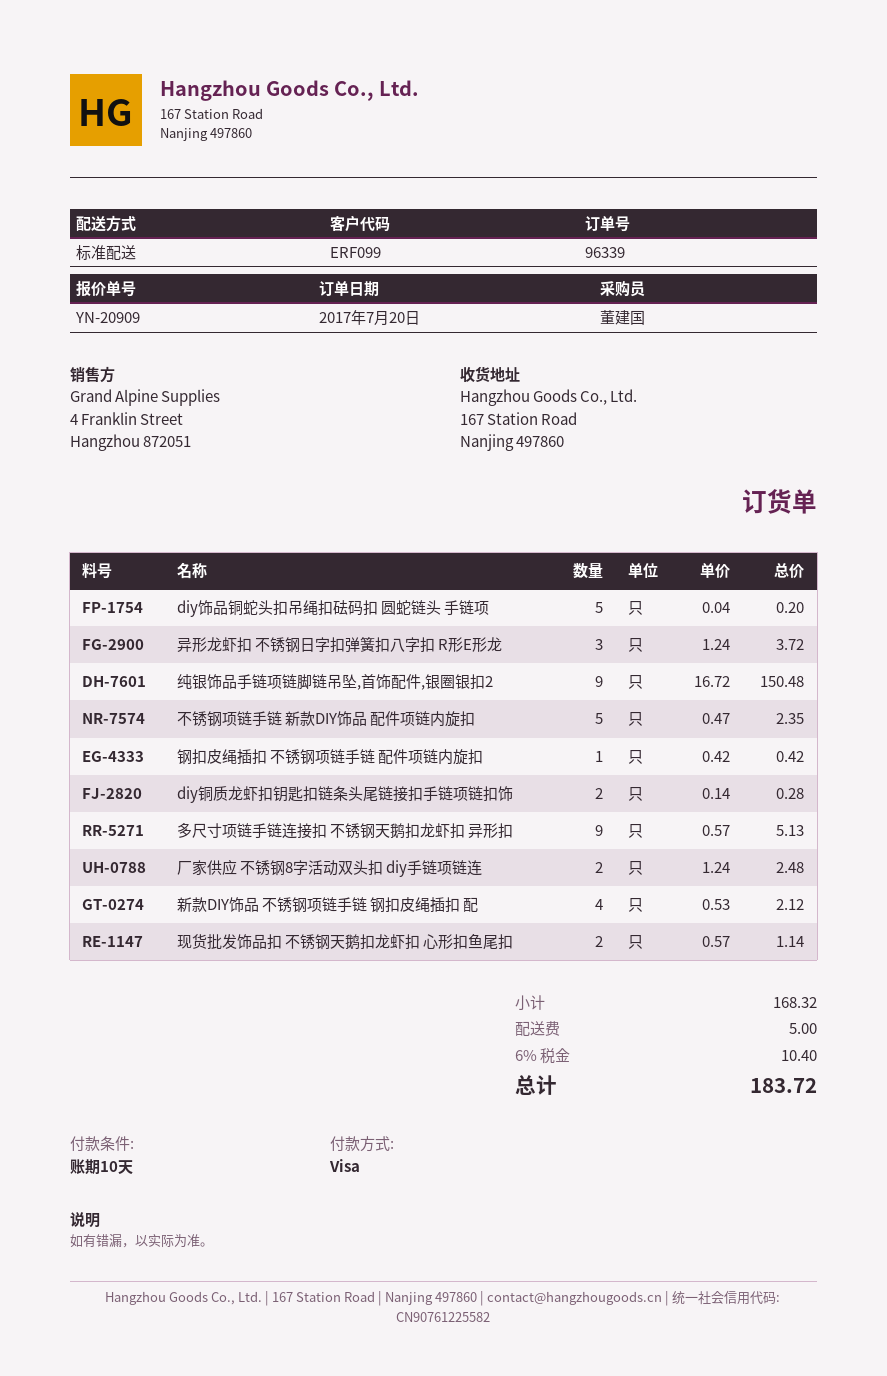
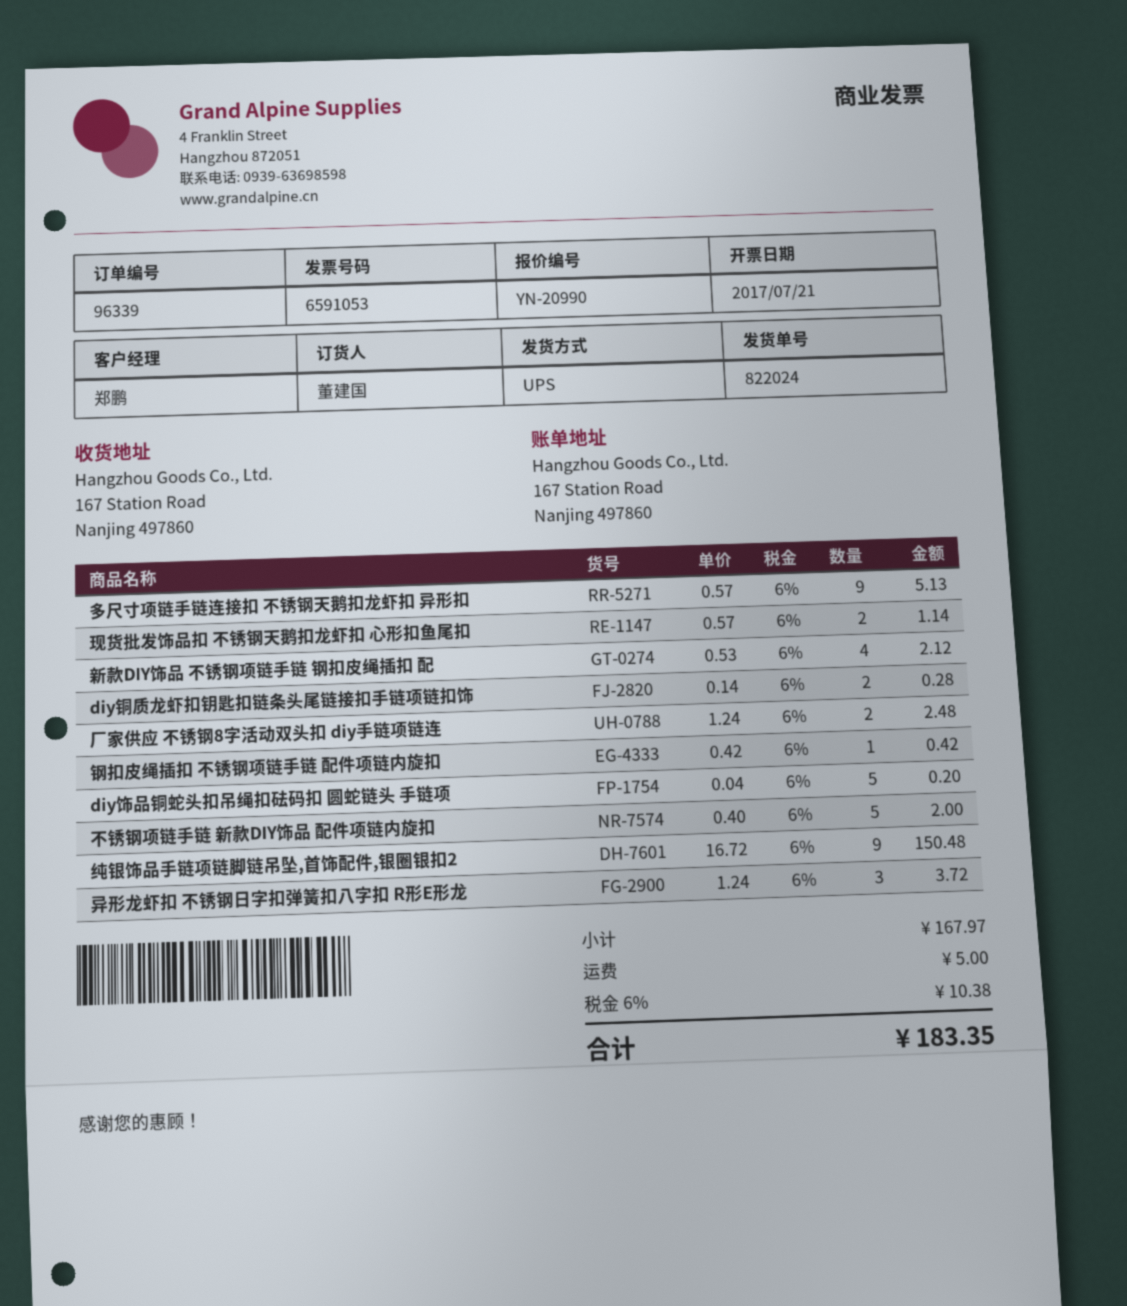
quote number: YN-20909 -> YN-20990
shipping method: standard -> UPS
不锈钢项链手链 新款DIY饰品 配件项链内旋扣: 5 x 0.47 = 2.35 -> 5 x 0.40 = 2.00
subtotal: 168.32 -> 167.97
tax: 6% = 10.40 -> 6% = 10.38
total: 183.72 -> 183.35

